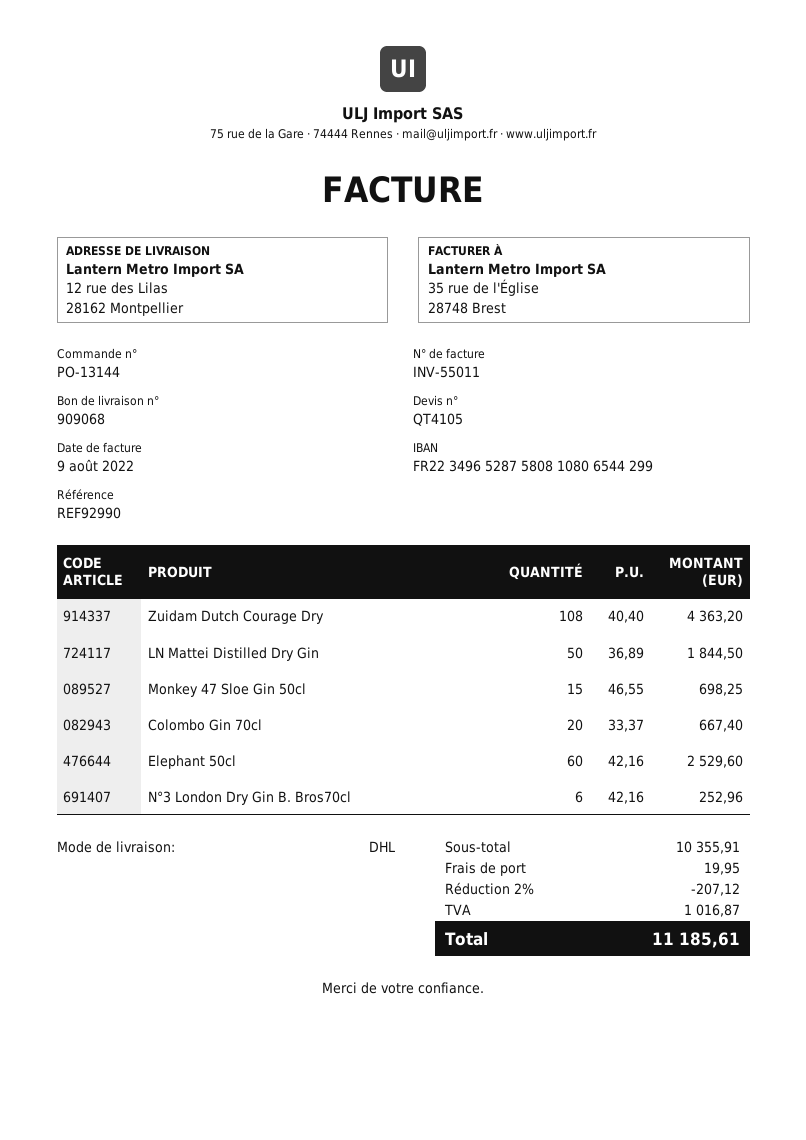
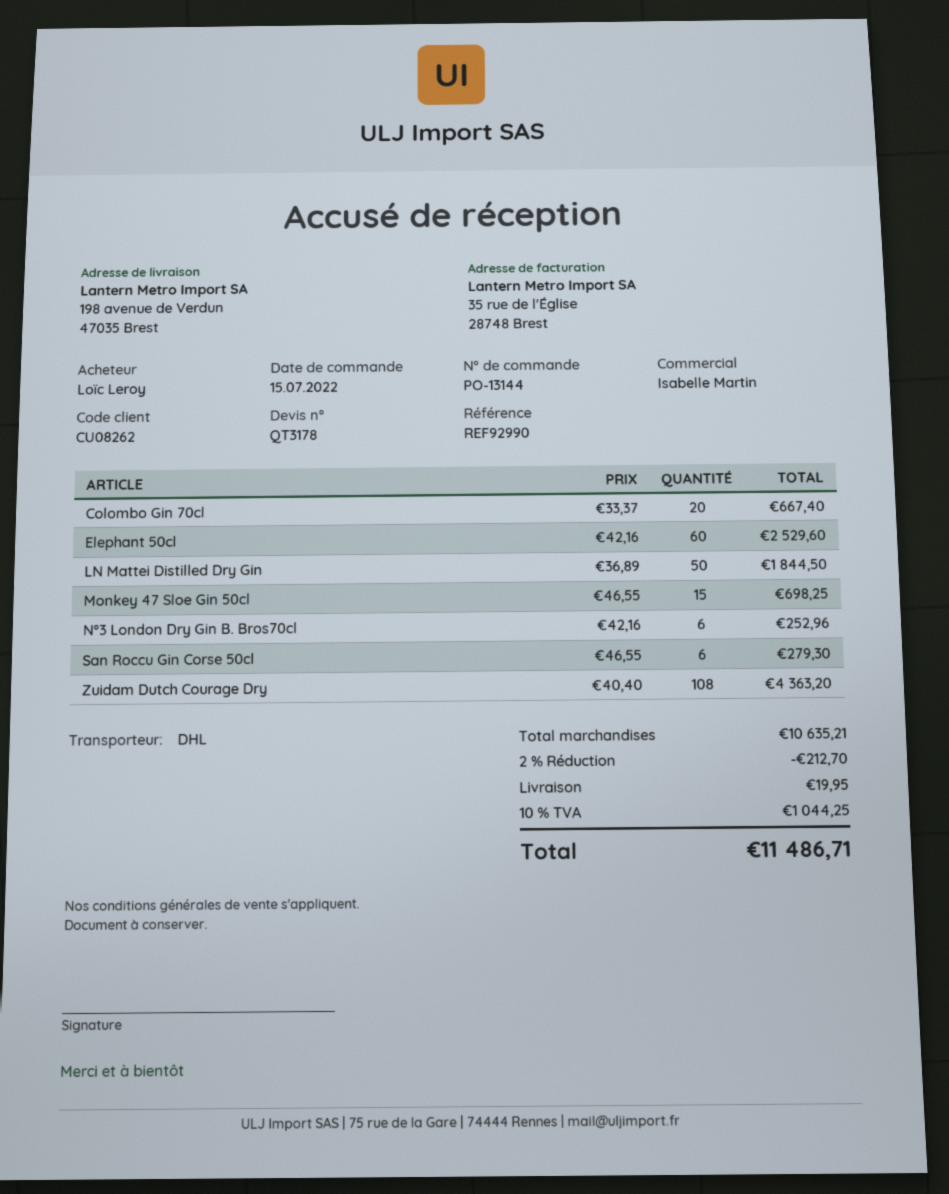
quote number: QT4105 -> QT3178
ship to: 12 rue des Lilas, 28162 Montpellier -> 198 avenue de Verdun, 47035 Brest
San Roccu Gin Corse 50cl: none -> 6 x 46.55 = 279.30
subtotal: 10355.91 -> 10635.21
discount: 2% = 207.12 -> 2% = 212.70
tax: 1016.87 -> 1044.25
total: 11185.61 -> 11486.71

